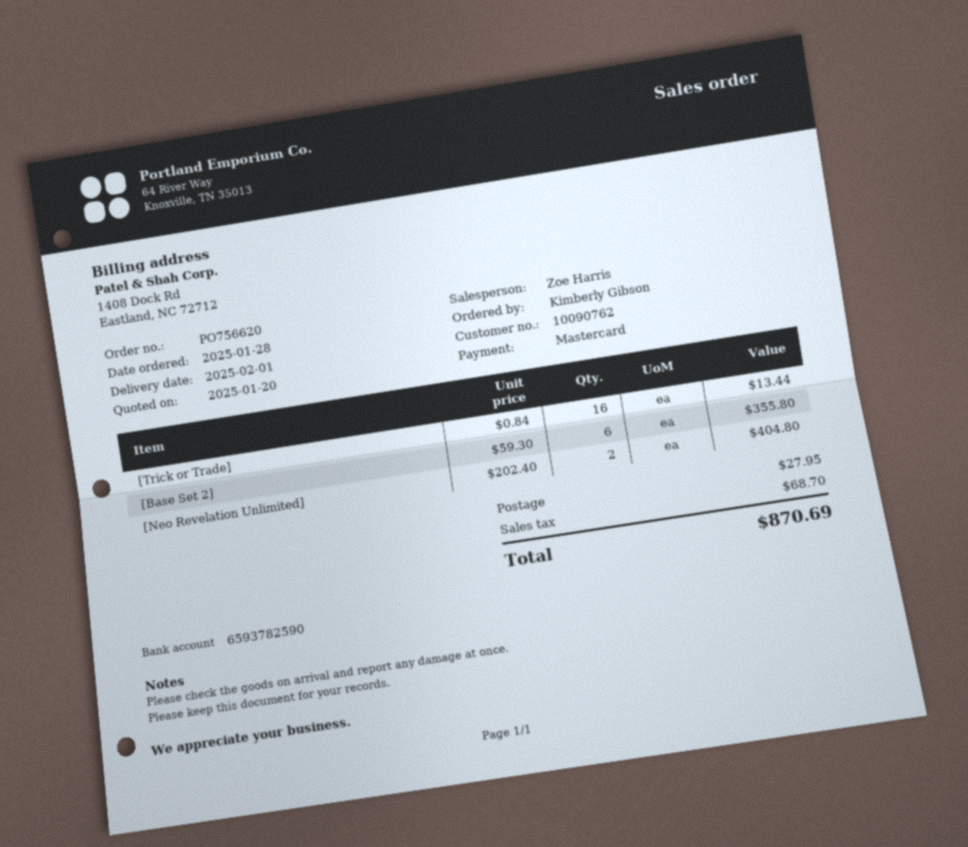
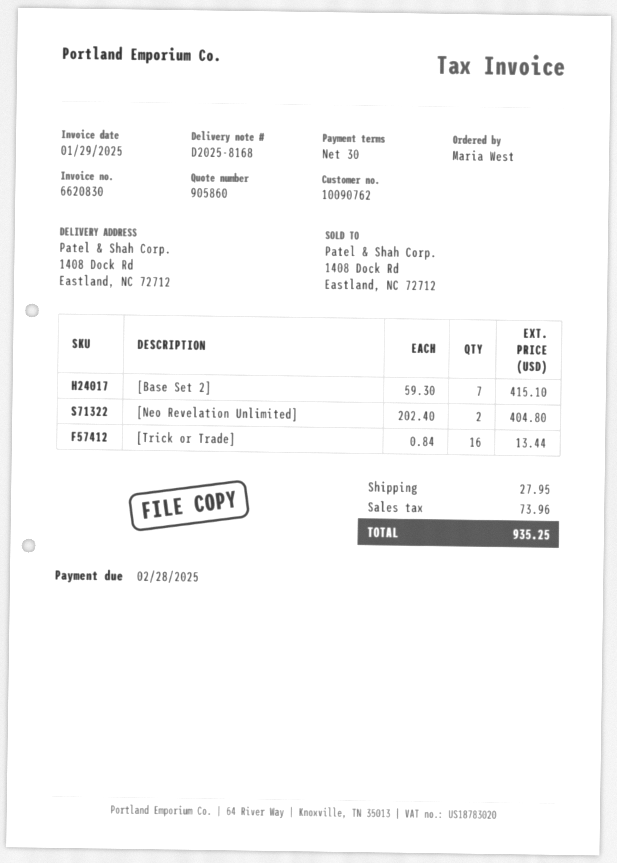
ordered by: Kimberly Gibson -> Maria West
[Base Set 2]: 6 x 59.30 = 355.80 -> 7 x 59.30 = 415.10
tax: 68.70 -> 73.96
total: 870.69 -> 935.25

